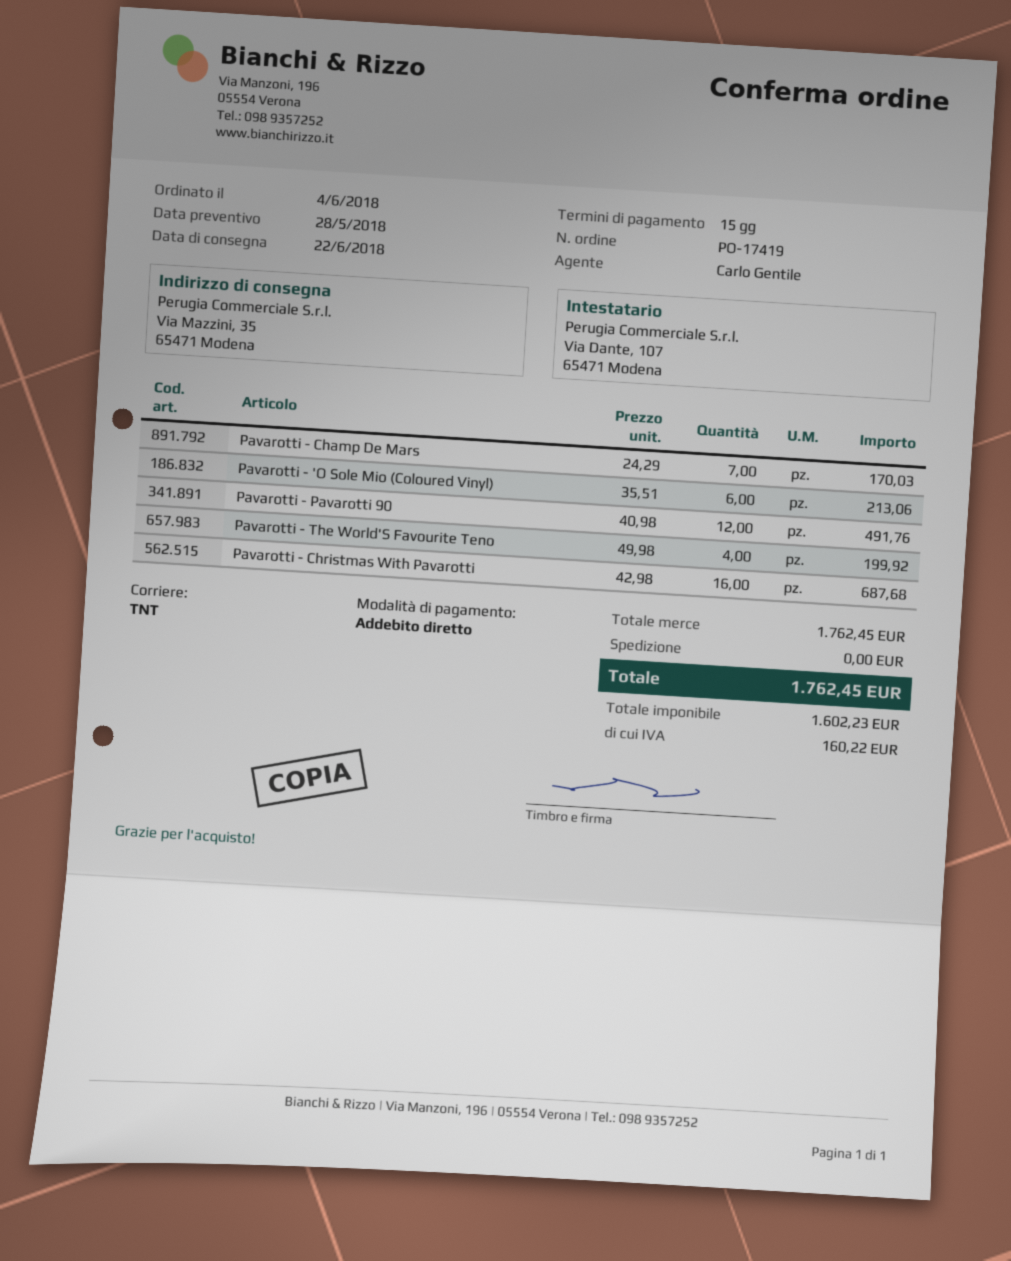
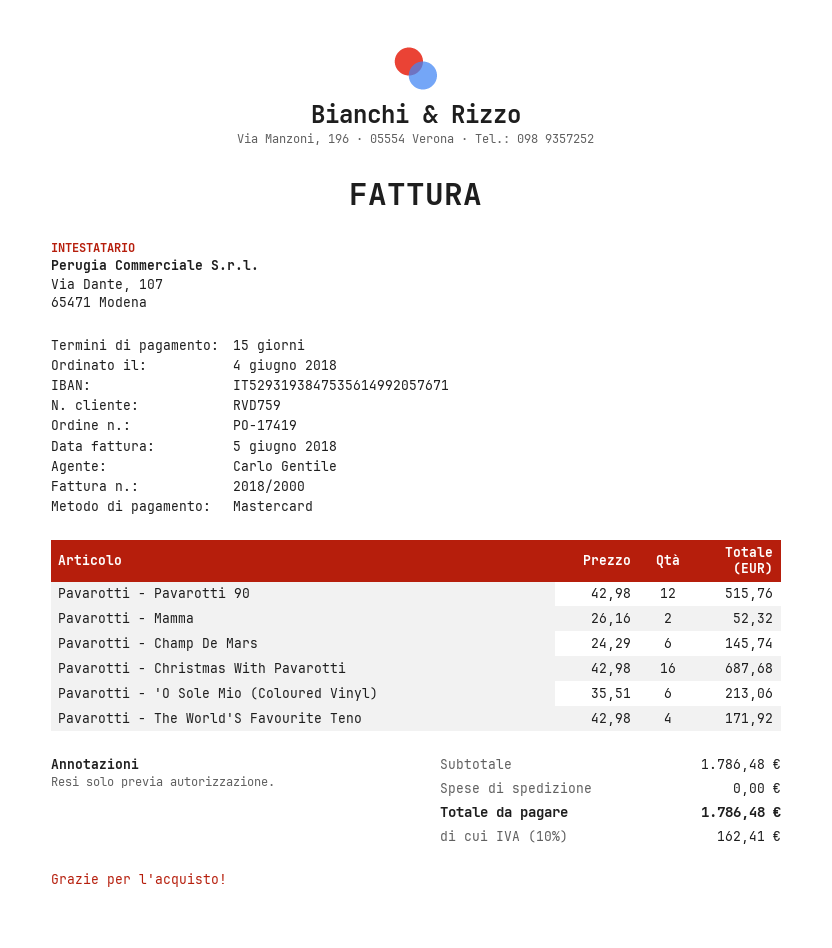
payment method: direct debit -> Mastercard
Pavarotti - Champ De Mars: 7 x 24.29 = 170.03 -> 6 x 24.29 = 145.74
Pavarotti - Pavarotti 90: 12 x 40.98 = 491.76 -> 12 x 42.98 = 515.76
Pavarotti - The World'S Favourite Teno: 4 x 49.98 = 199.92 -> 4 x 42.98 = 171.92
Pavarotti - Mamma: none -> 2 x 26.16 = 52.32
subtotal: 1762.45 -> 1786.48
tax: 160.22 -> 162.41
total: 1762.45 -> 1786.48

